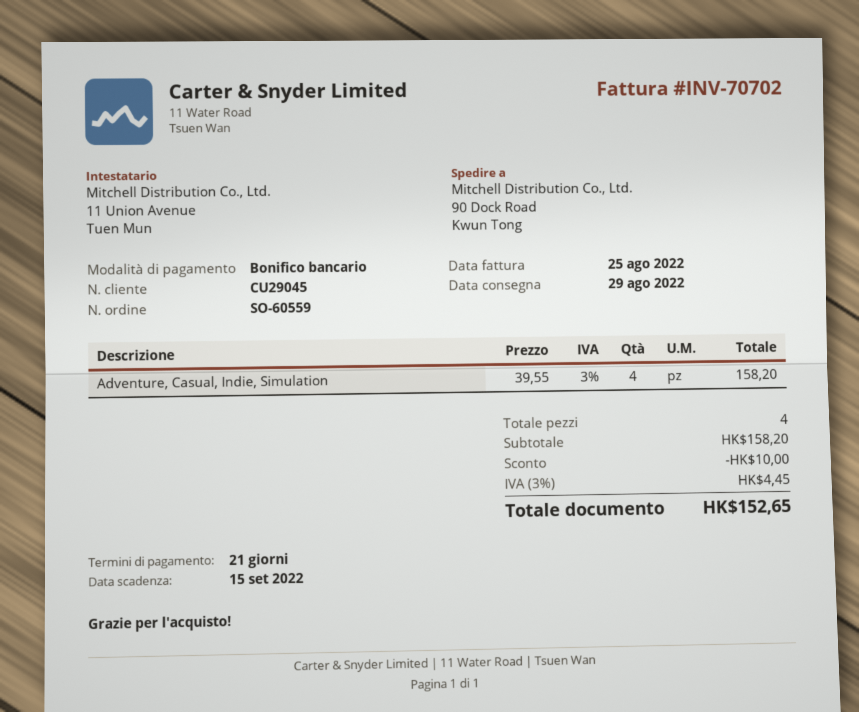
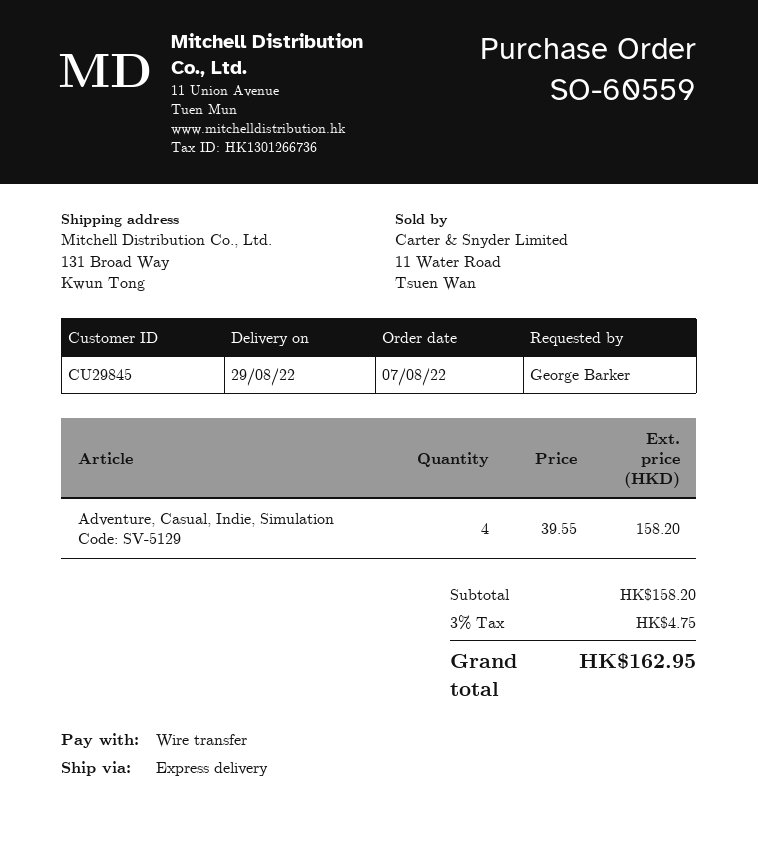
customer number: CU29045 -> CU29845
ship to: 90 Dock Road, Kwun Tong -> 131 Broad Way, Kwun Tong
discount: 10.00 -> none
tax: 3% = 4.45 -> 3% = 4.75
total: 152.65 -> 162.95

